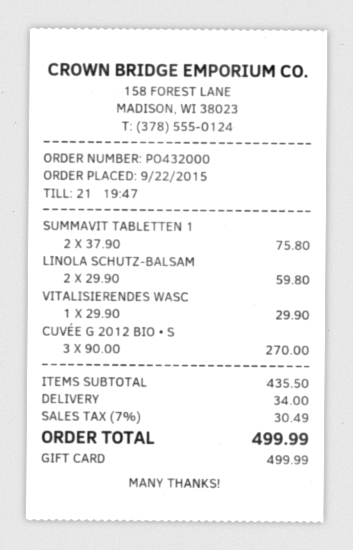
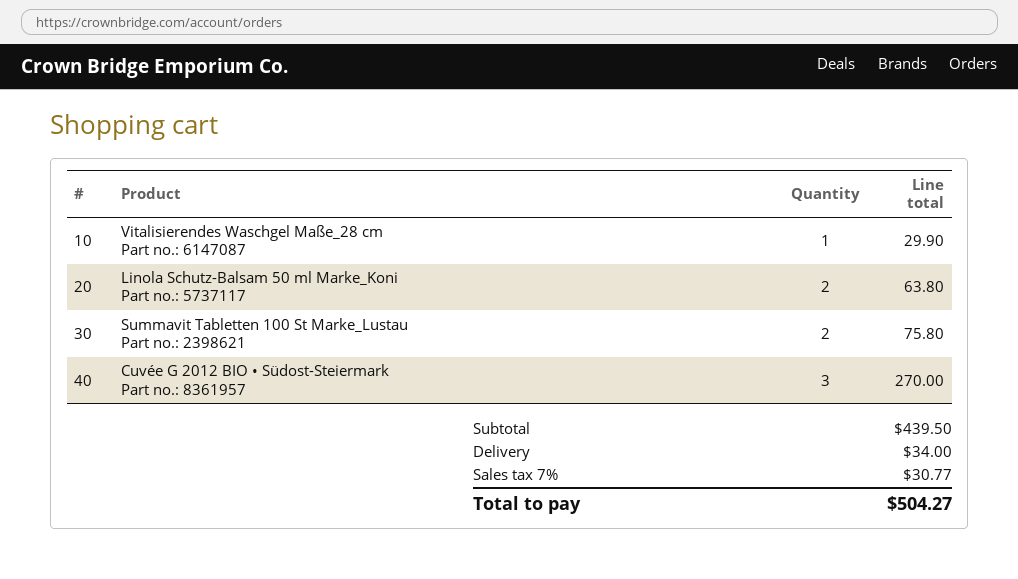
LINOLA SCHUTZ-BALSAM: 2 for 59.80 -> 2 for 63.80
subtotal: 435.50 -> 439.50
tax: 7% = 30.49 -> 7% = 30.77
total: 499.99 -> 504.27

